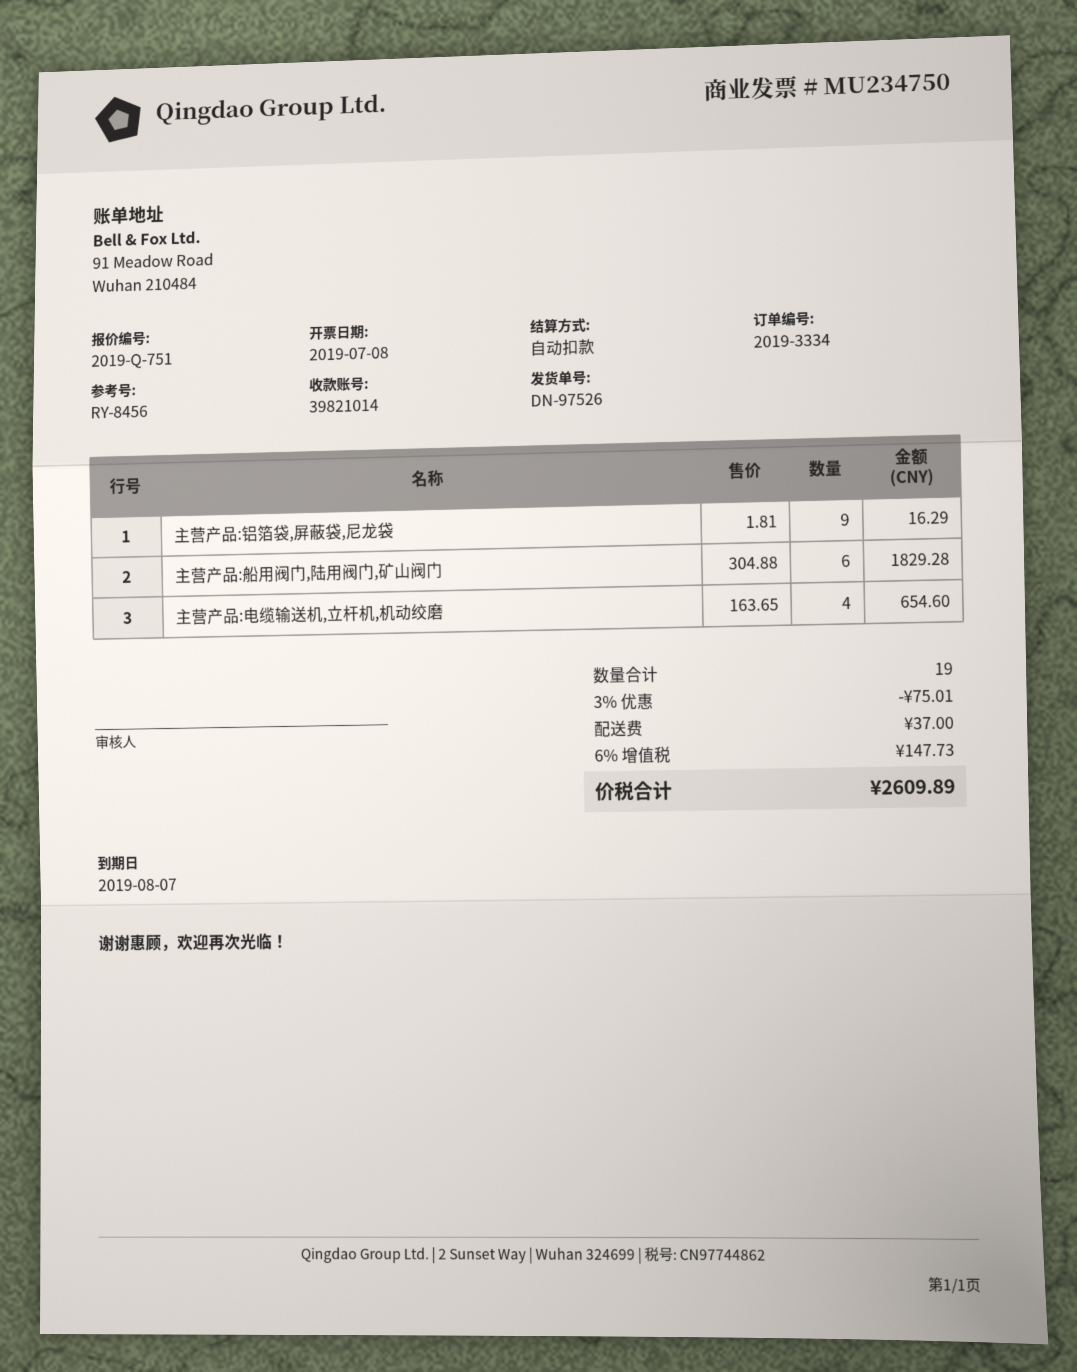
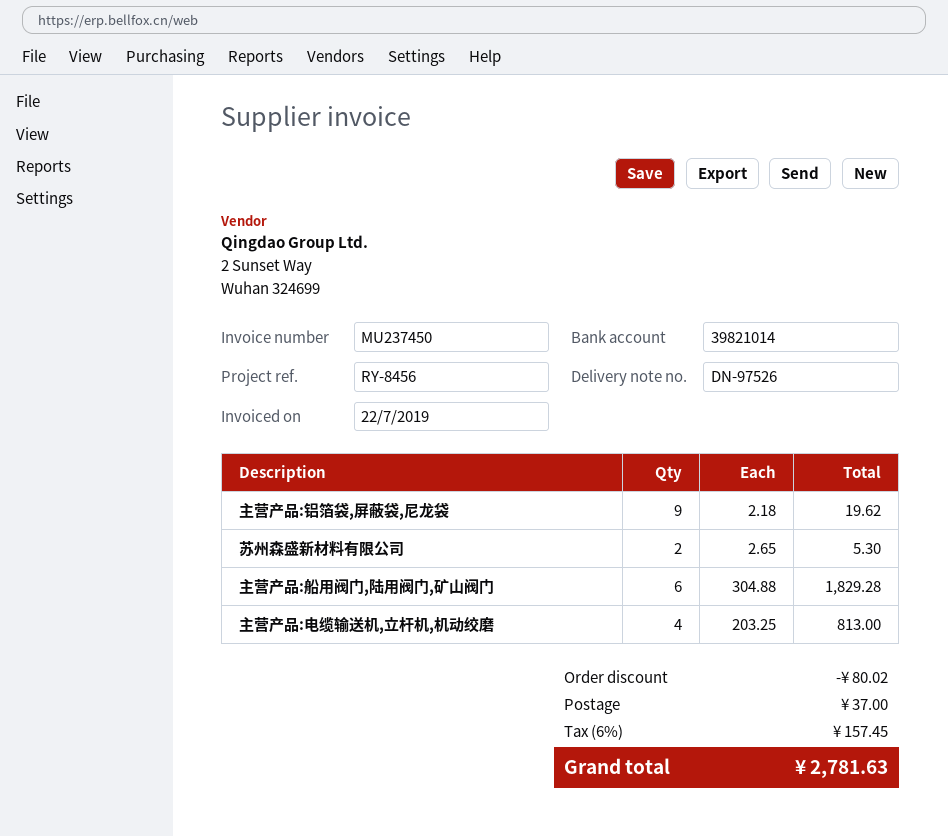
invoice number: MU234750 -> MU237450
invoice date: 2019-07-08 -> 2019-07-22
主营产品:铝箔袋,屏蔽袋,尼龙袋: 9 x 1.81 = 16.29 -> 9 x 2.18 = 19.62
主营产品:电缆输送机,立杆机,机动绞磨: 4 x 163.65 = 654.60 -> 4 x 203.25 = 813.00
苏州森盛新材料有限公司: none -> 2 x 2.65 = 5.30
discount: 75.01 -> 80.02
tax: 6% = 147.73 -> 6% = 157.45
total: 2609.89 -> 2781.63

